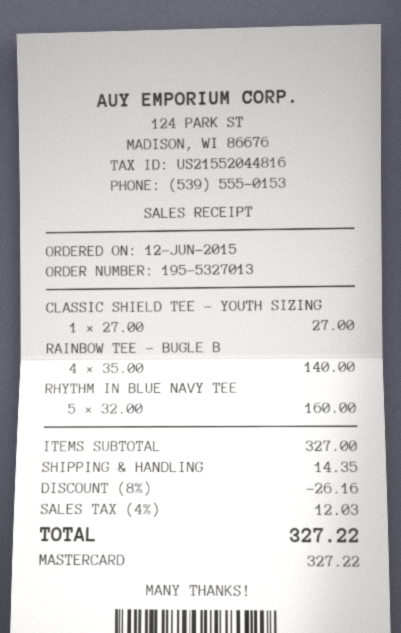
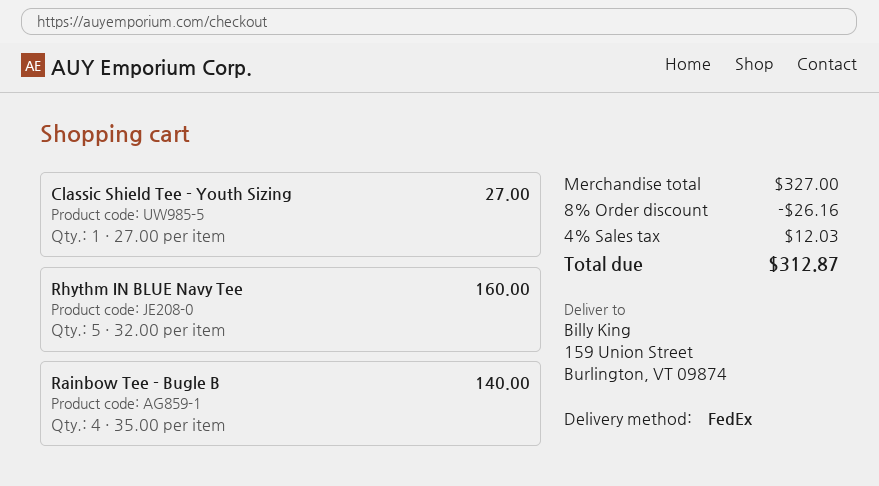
shipping: 14.35 -> none
total: 327.22 -> 312.87

